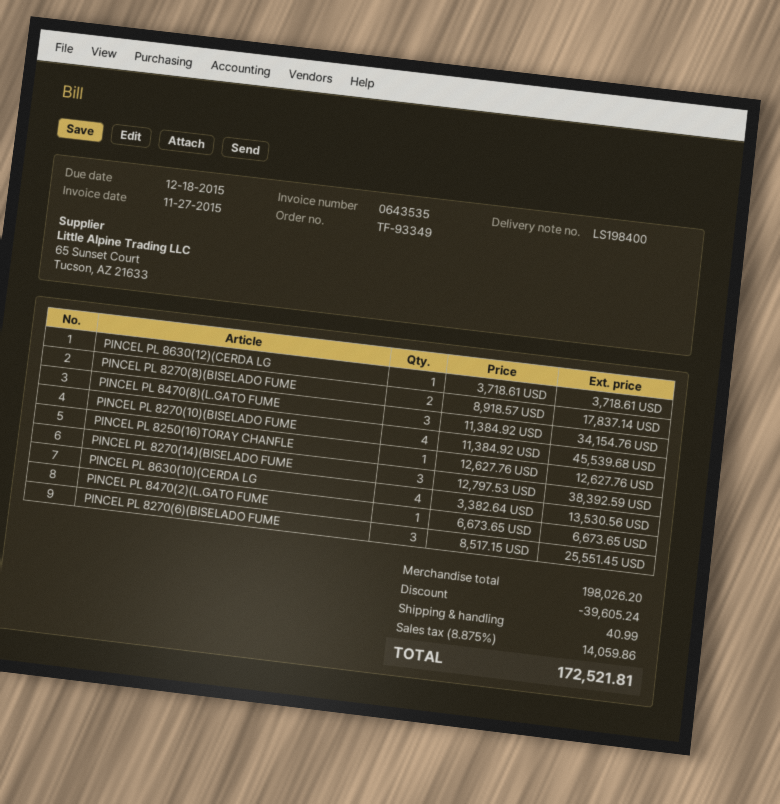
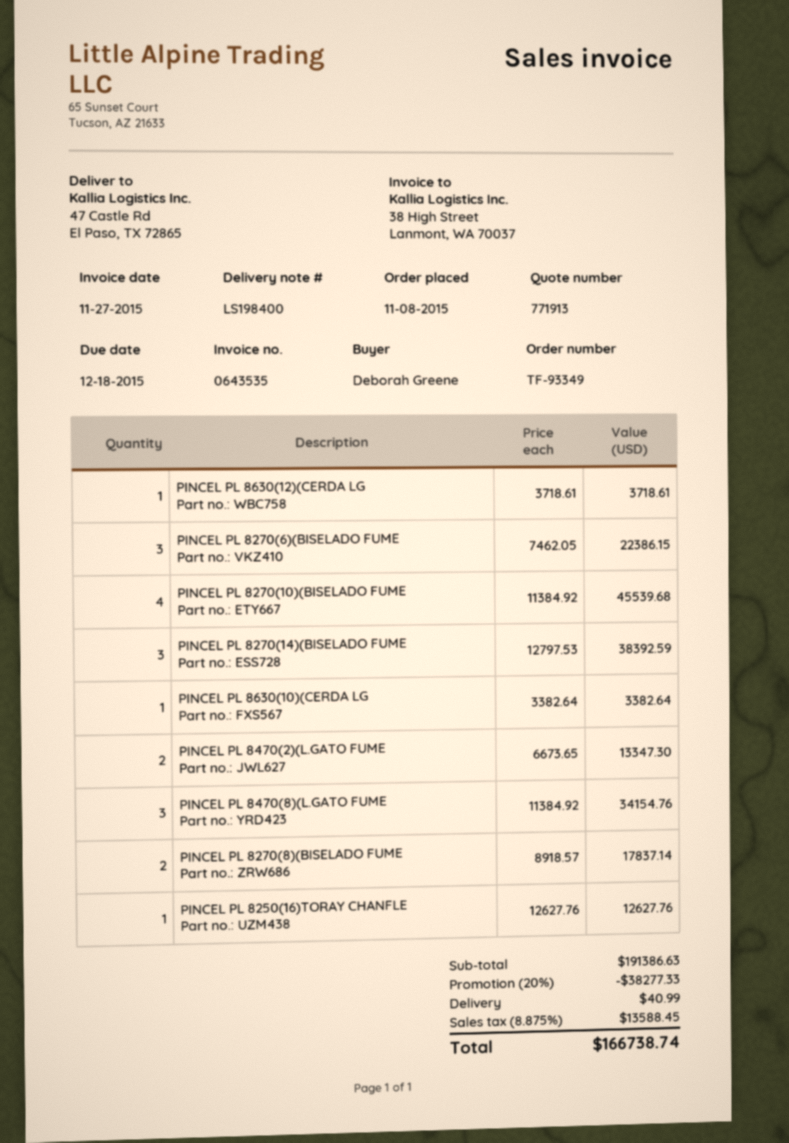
PINCEL PL 8630(10)(CERDA LG: 4 x 3382.64 = 13530.56 -> 1 x 3382.64 = 3382.64
PINCEL PL 8470(2)(L.GATO FUME: 1 x 6673.65 = 6673.65 -> 2 x 6673.65 = 13347.30
PINCEL PL 8270(6)(BISELADO FUME: 3 x 8517.15 = 25551.45 -> 3 x 7462.05 = 22386.15
subtotal: 198026.20 -> 191386.63
discount: 39605.24 -> 38277.33
tax: 8.875% = 14059.86 -> 8.875% = 13588.45
total: 172521.81 -> 166738.74

